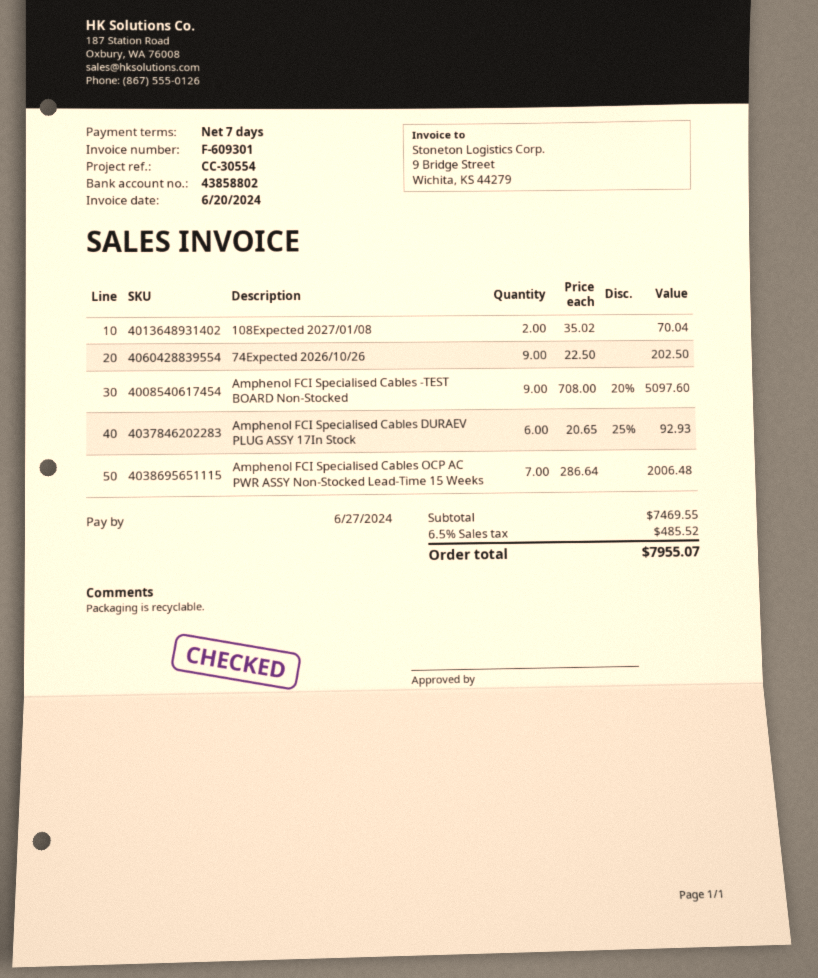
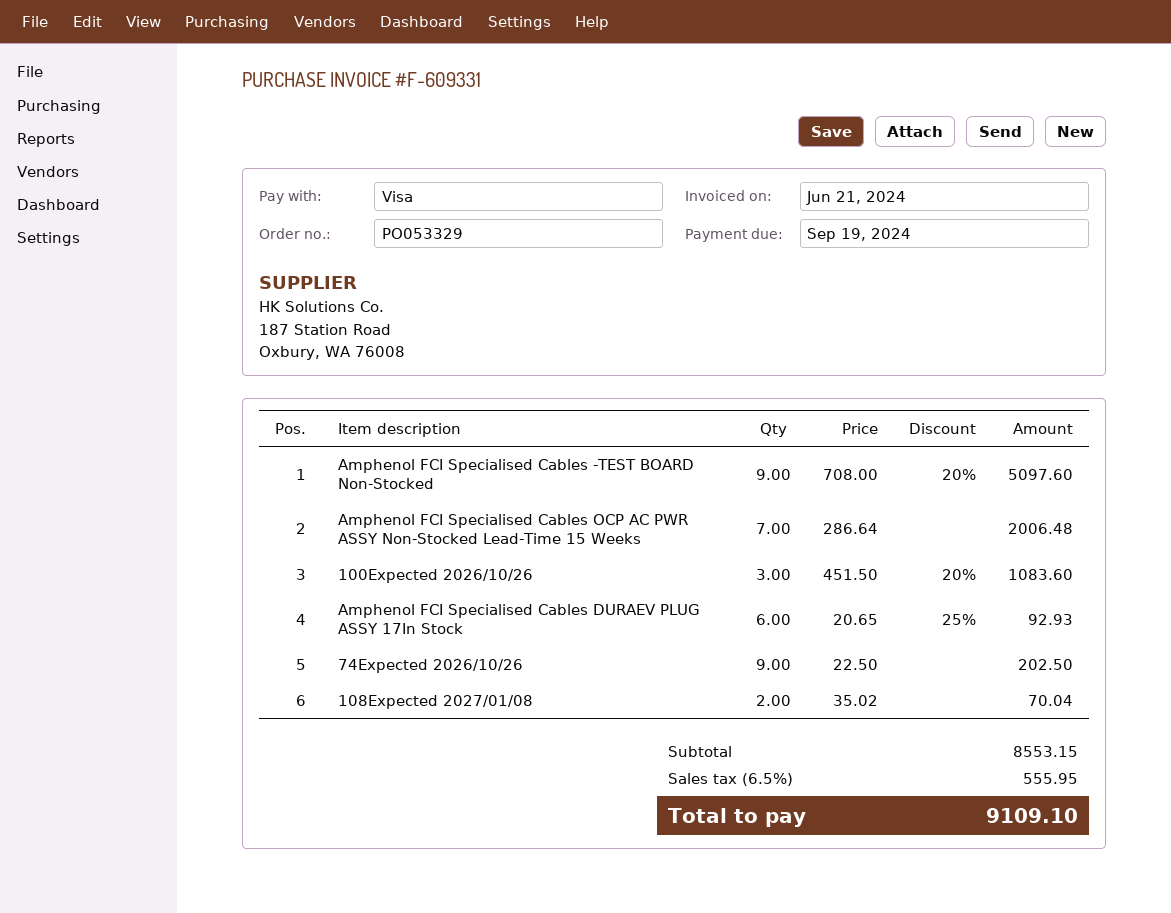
invoice number: F-609301 -> F-609331
invoice date: 2024-06-20 -> 2024-06-21
due date: 2024-06-27 -> 2024-09-19
100Expected 2026/10/26: none -> 3 x 451.50 - 20% = 1083.60
subtotal: 7469.55 -> 8553.15
tax: 6.5% = 485.52 -> 6.5% = 555.95
total: 7955.07 -> 9109.10

